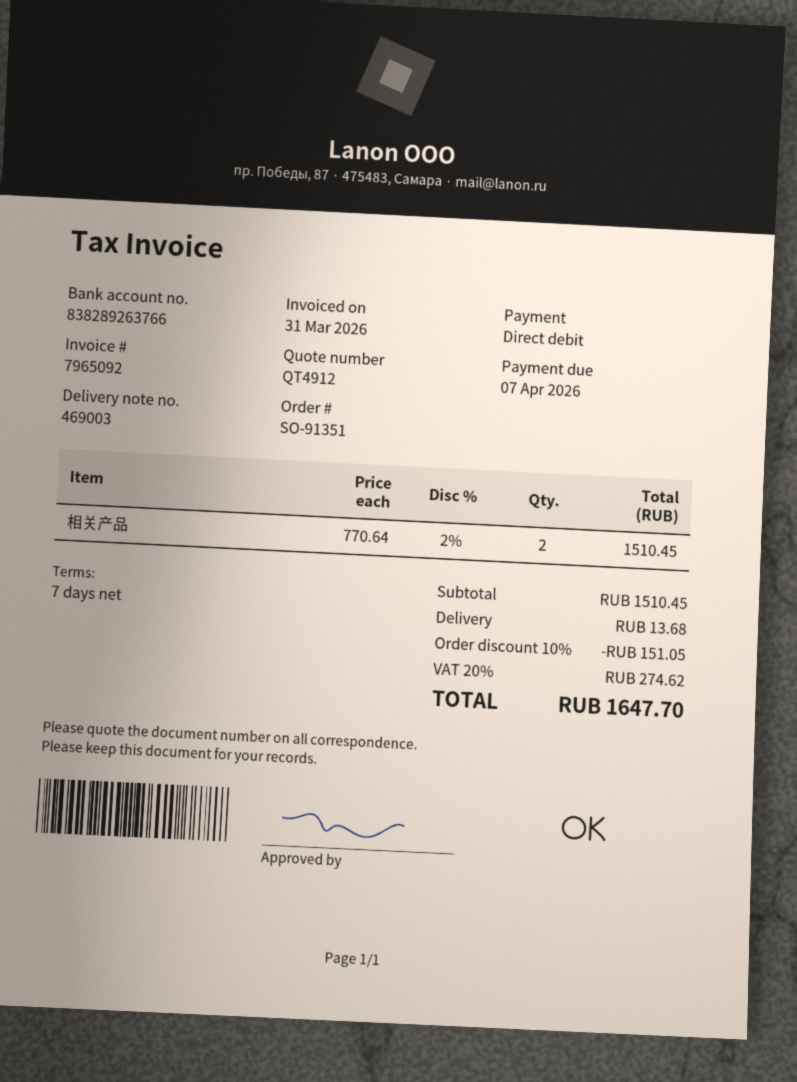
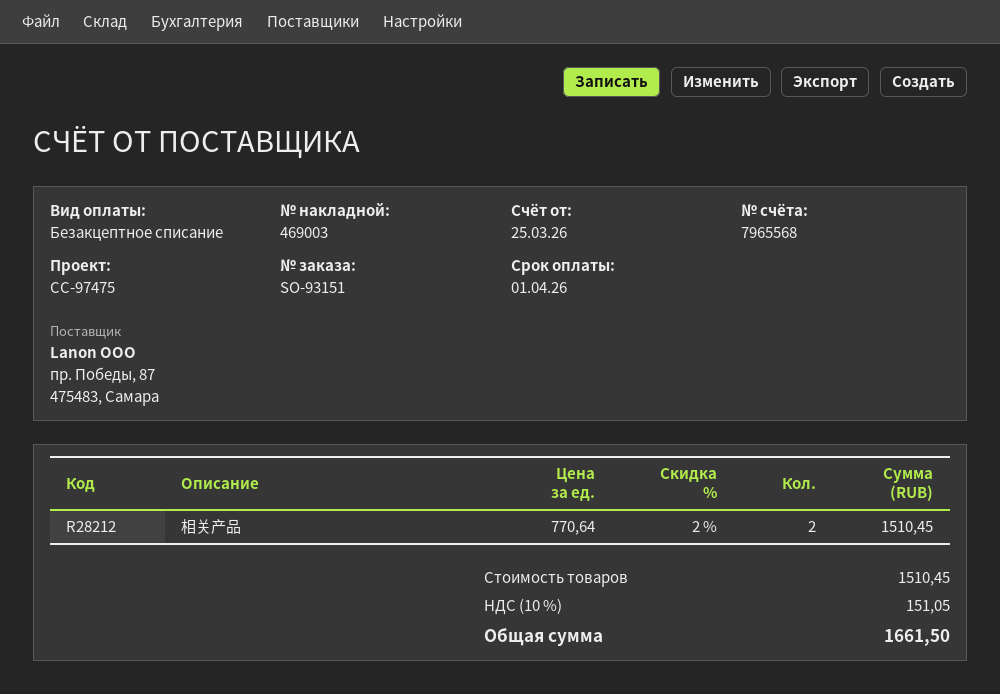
order number: SO-91351 -> SO-93151
invoice number: 7965092 -> 7965568
invoice date: 2026-03-31 -> 2026-03-25
due date: 2026-04-07 -> 2026-04-01
discount: 10% = 151.05 -> none
shipping: 13.68 -> none
tax: 20% = 274.62 -> 10% = 151.05
total: 1647.70 -> 1661.50

